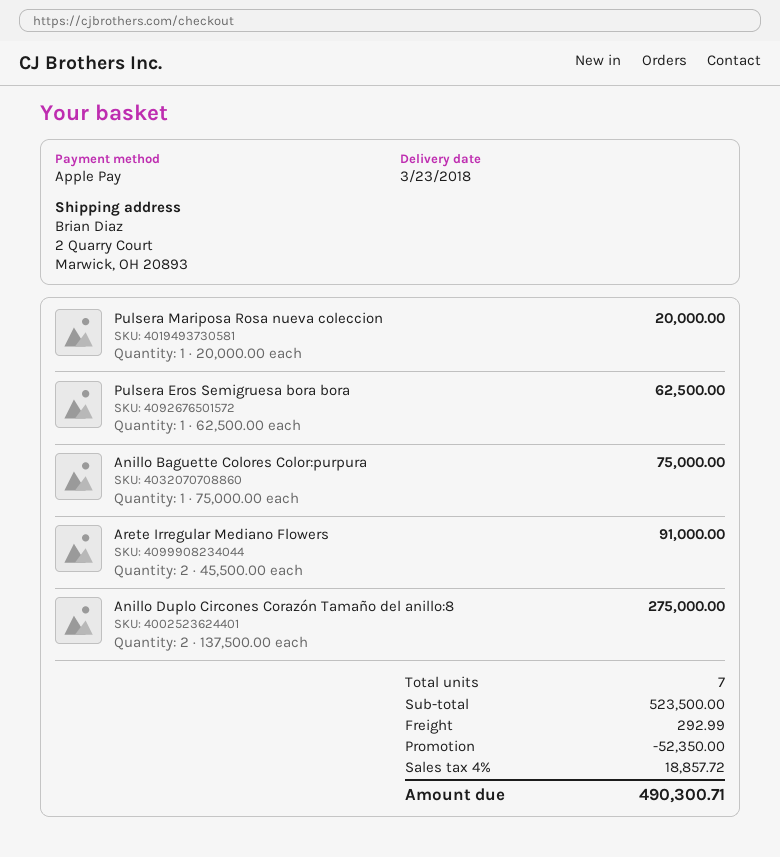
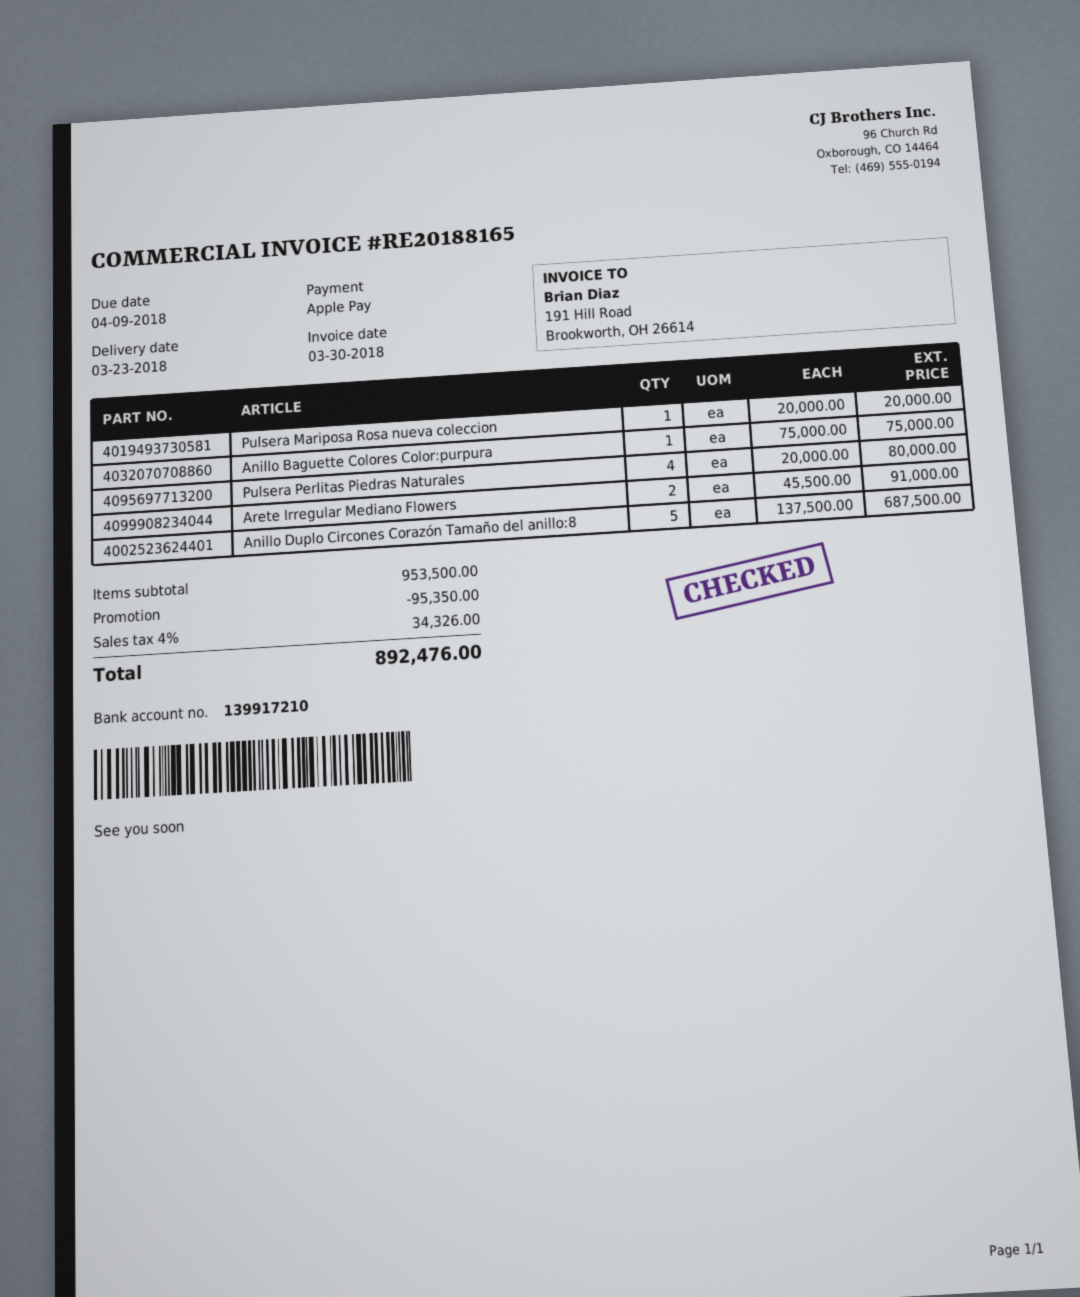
Pulsera Eros Semigruesa bora bora: 1 x 62500.00 = 62500.00 -> none
Anillo Duplo Circones Corazón Tamaño del anillo:8: 2 x 137500.00 = 275000.00 -> 5 x 137500.00 = 687500.00
Pulsera Perlitas Piedras Naturales: none -> 4 x 20000.00 = 80000.00
subtotal: 523500.00 -> 953500.00
discount: 52350.00 -> 95350.00
shipping: 292.99 -> none
tax: 4% = 18857.72 -> 4% = 34326.00
total: 490300.71 -> 892476.00

